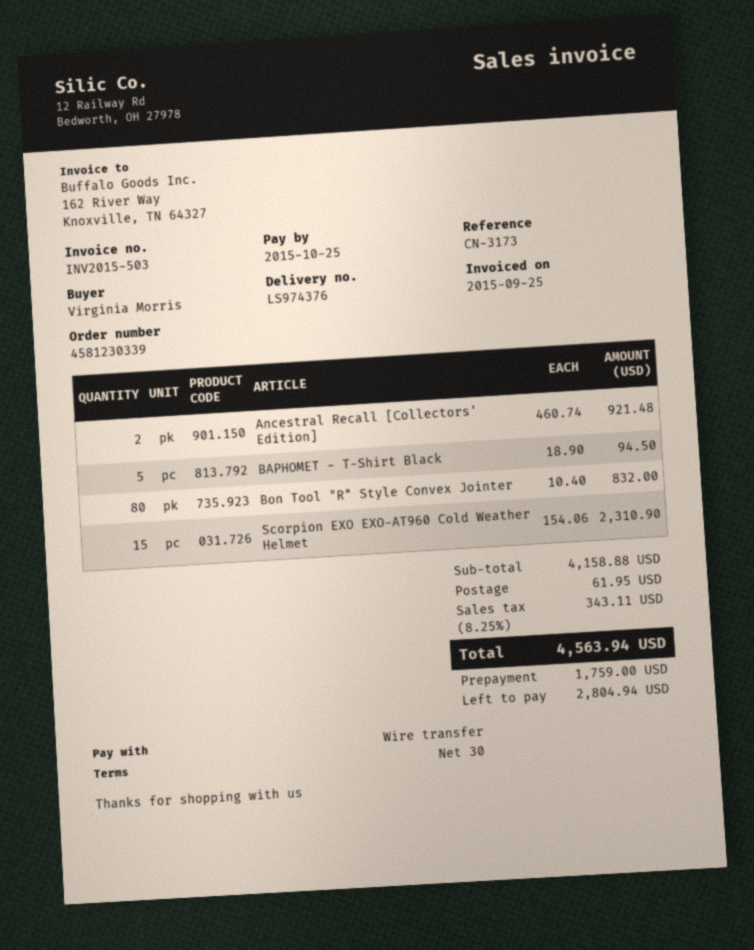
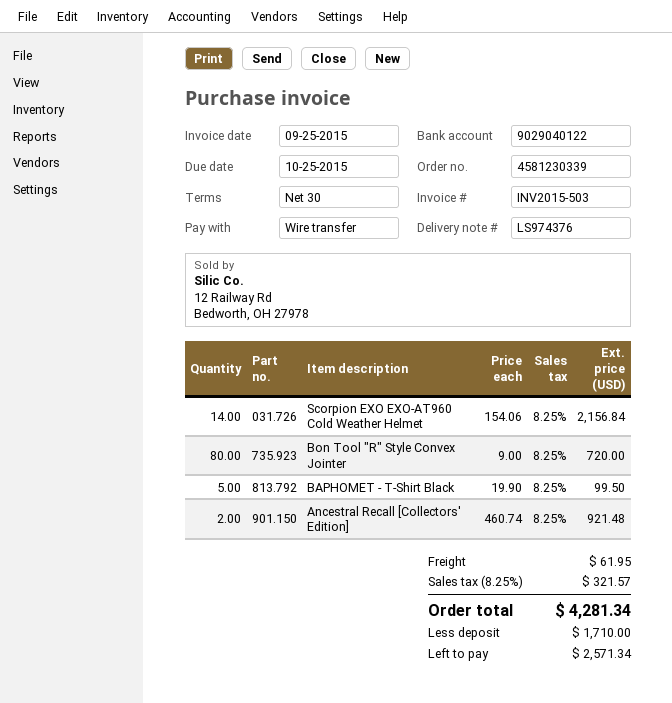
BAPHOMET - T-Shirt Black: 5 x 18.90 = 94.50 -> 5 x 19.90 = 99.50
Bon Tool "R" Style Convex Jointer: 80 x 10.40 = 832.00 -> 80 x 9.00 = 720.00
Scorpion EXO EXO-AT960 Cold Weather Helmet: 15 x 154.06 = 2310.90 -> 14 x 154.06 = 2156.84
tax: 8.25% = 343.11 -> 8.25% = 321.57
total: 4563.94 -> 4281.34
deposit: 1759.00 -> 1710.00
balance: 2804.94 -> 2571.34

